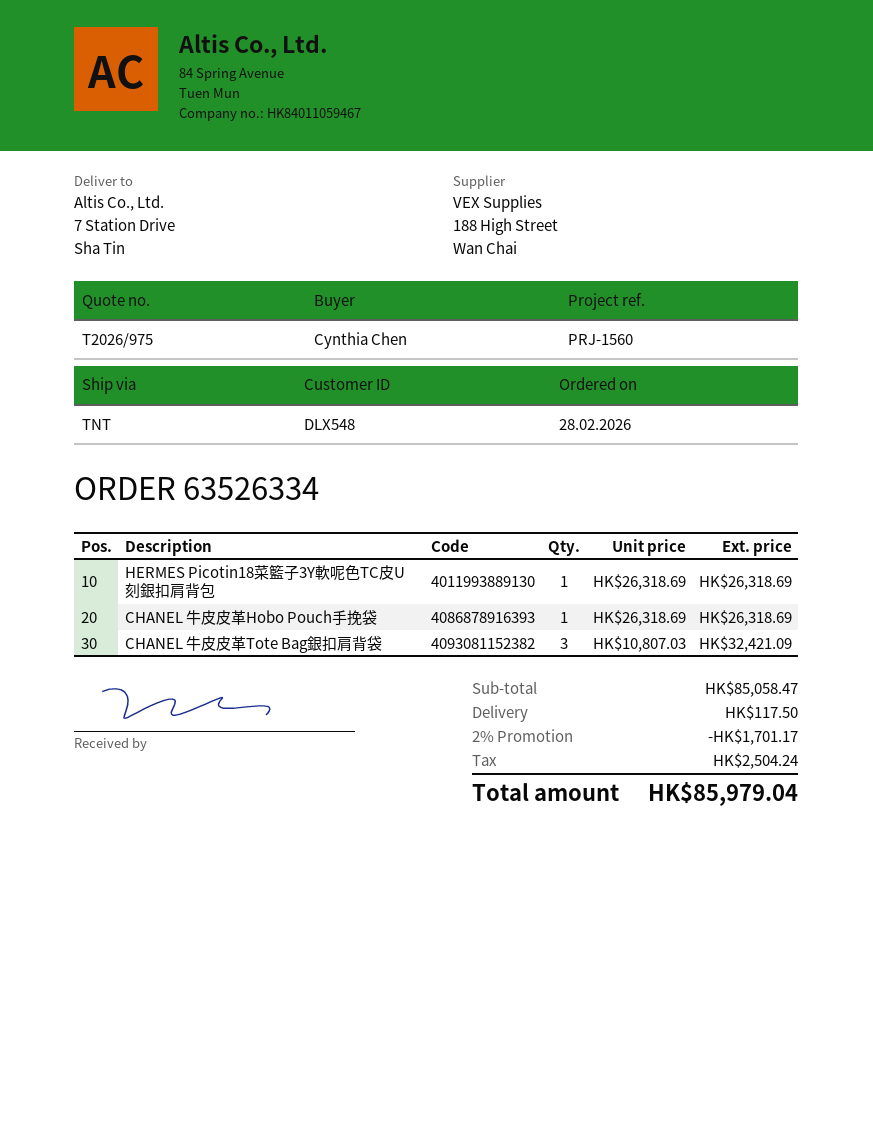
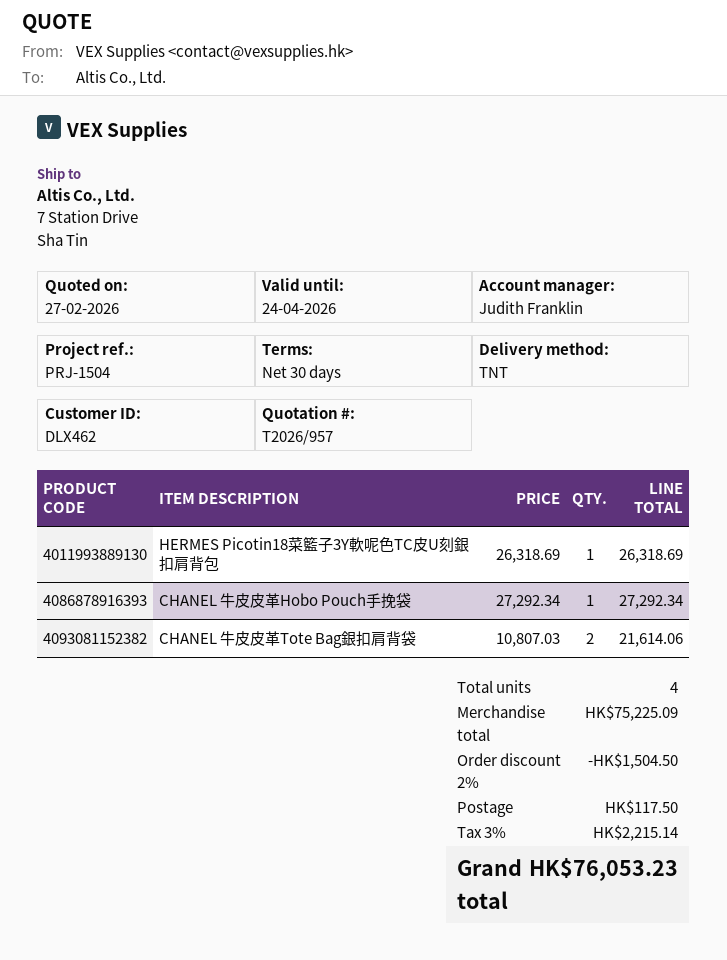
quote number: T2026/975 -> T2026/957
customer number: DLX548 -> DLX462
reference: PRJ-1560 -> PRJ-1504
CHANEL 牛皮皮革Hobo Pouch手挽袋: 1 x 26318.69 = 26318.69 -> 1 x 27292.34 = 27292.34
CHANEL 牛皮皮革Tote Bag銀扣肩背袋: 3 x 10807.03 = 32421.09 -> 2 x 10807.03 = 21614.06
subtotal: 85058.47 -> 75225.09
discount: 2% = 1701.17 -> 2% = 1504.50
tax: 2504.24 -> 2215.14
total: 85979.04 -> 76053.23

